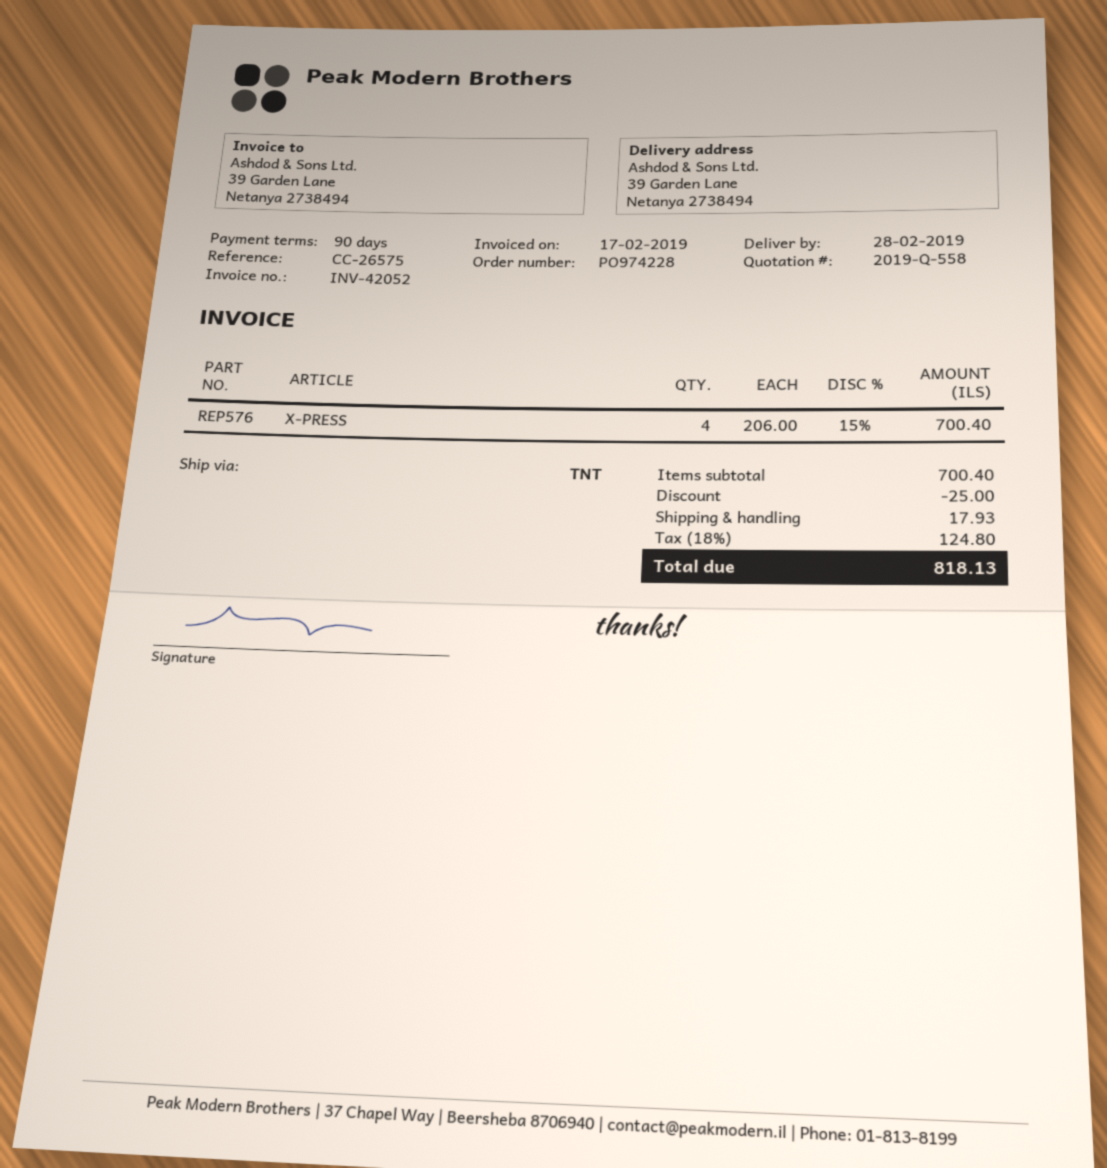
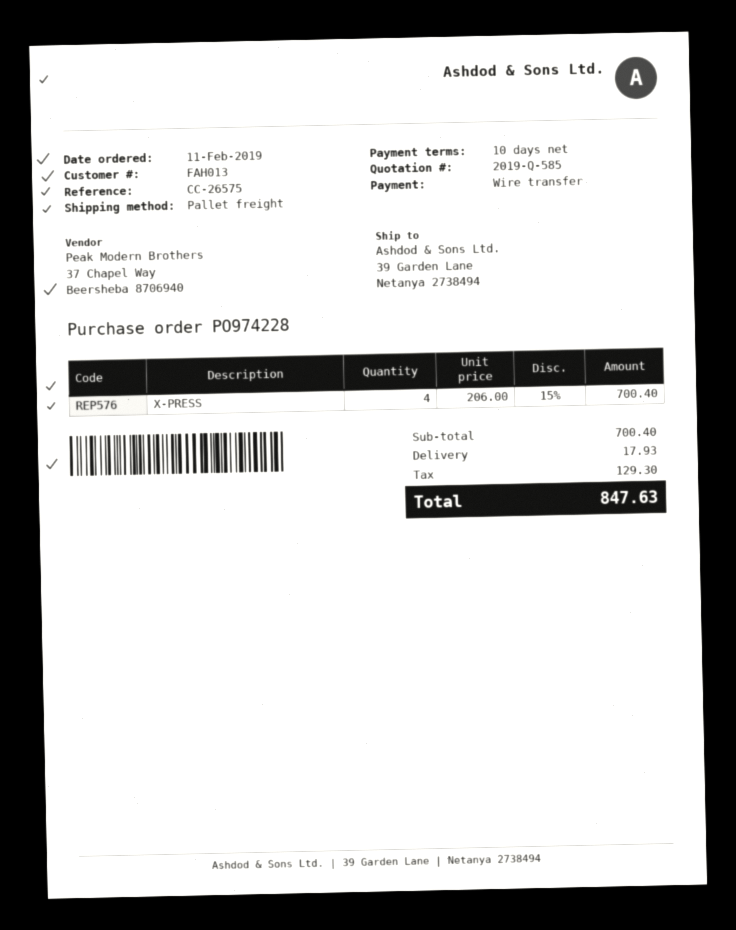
quote number: 2019-Q-558 -> 2019-Q-585
payment terms: 90 days -> 10 days
shipping method: TNT -> pallet freight
discount: 25.00 -> none
tax: 124.80 -> 129.30
total: 818.13 -> 847.63

